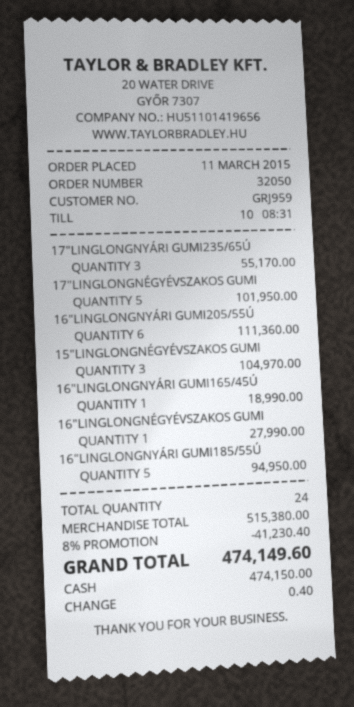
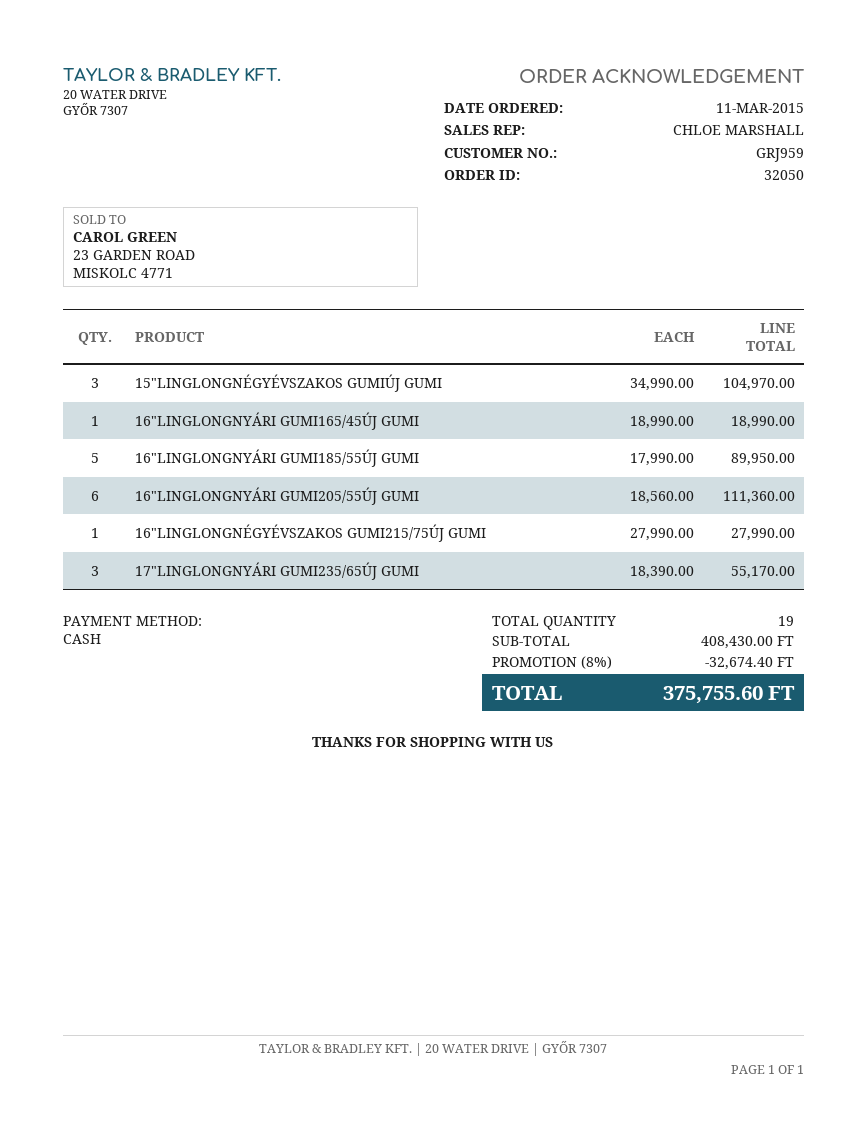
17"LINGLONGNÉGYÉVSZAKOS GUMI: 5 for 101950.00 -> none
16"LINGLONGNYÁRI GUMI185/55Ú: 5 for 94950.00 -> 5 for 89950.00
total quantity: 24 -> 19
subtotal: 515380.00 -> 408430.00
discount: 8% = 41230.40 -> 8% = 32674.40
total: 474149.60 -> 375755.60

